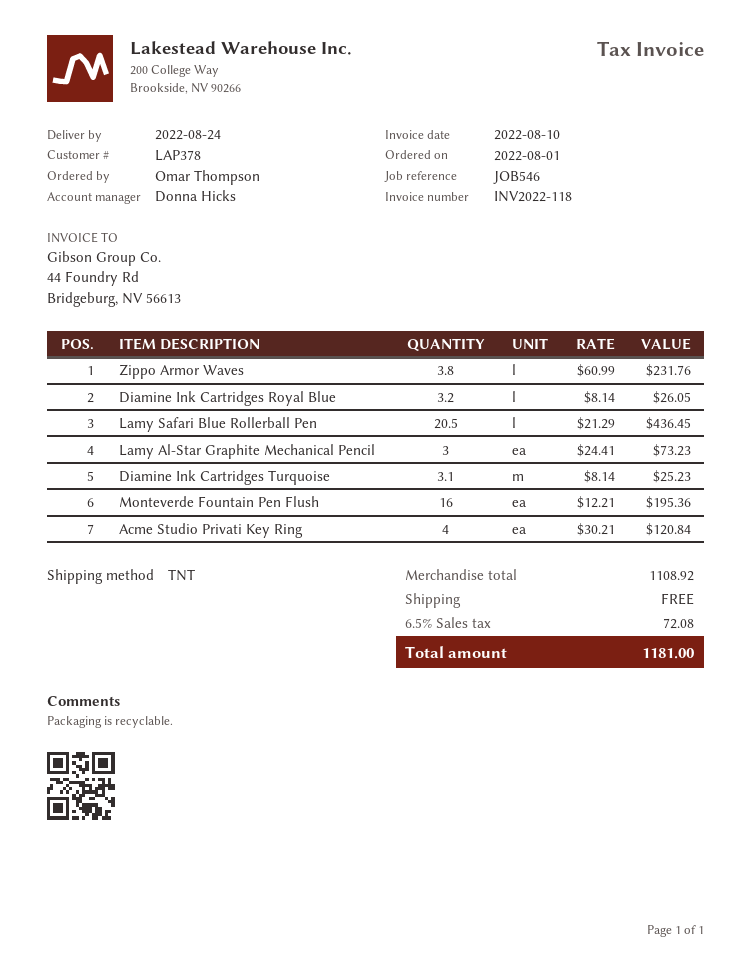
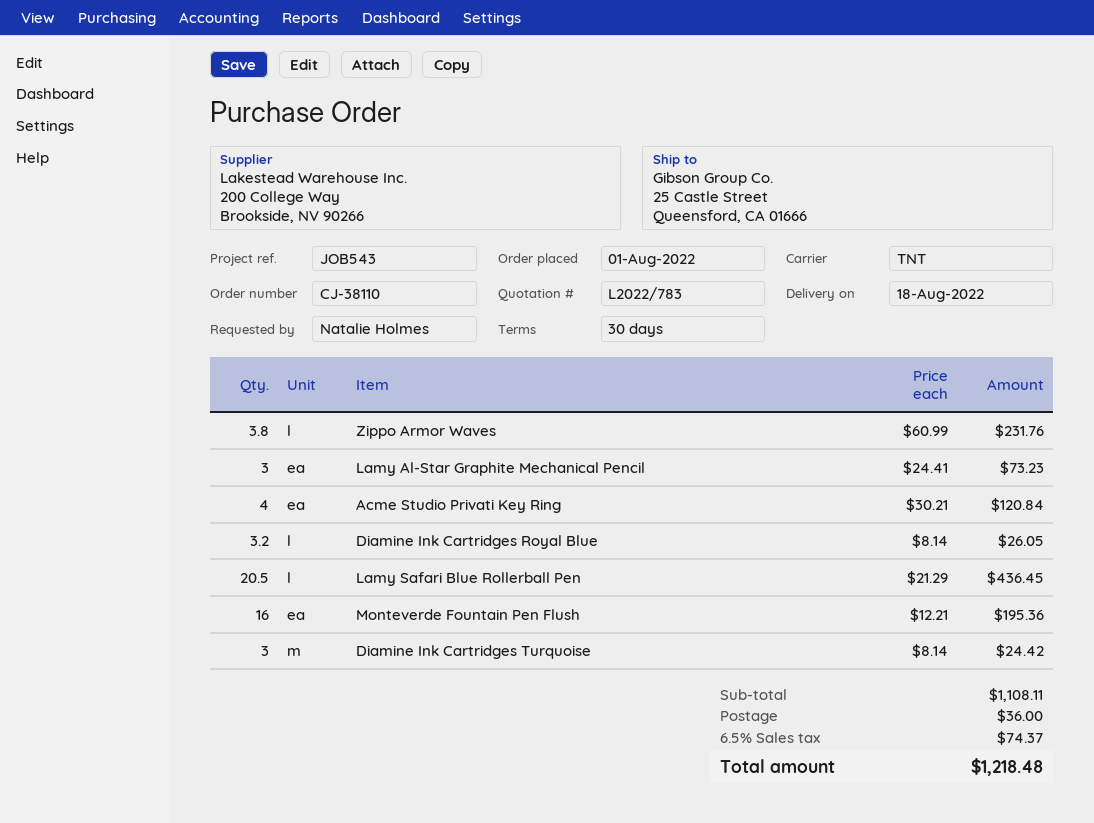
delivery date: 2022-08-24 -> 2022-08-18
reference: JOB546 -> JOB543
ordered by: Omar Thompson -> Natalie Holmes
Diamine Ink Cartridges Turquoise: 3.1 x 8.14 = 25.23 -> 3 x 8.14 = 24.42
subtotal: 1108.92 -> 1108.11
shipping: 0.00 -> 36.00
tax: 6.5% = 72.08 -> 6.5% = 74.37
total: 1181.00 -> 1218.48

